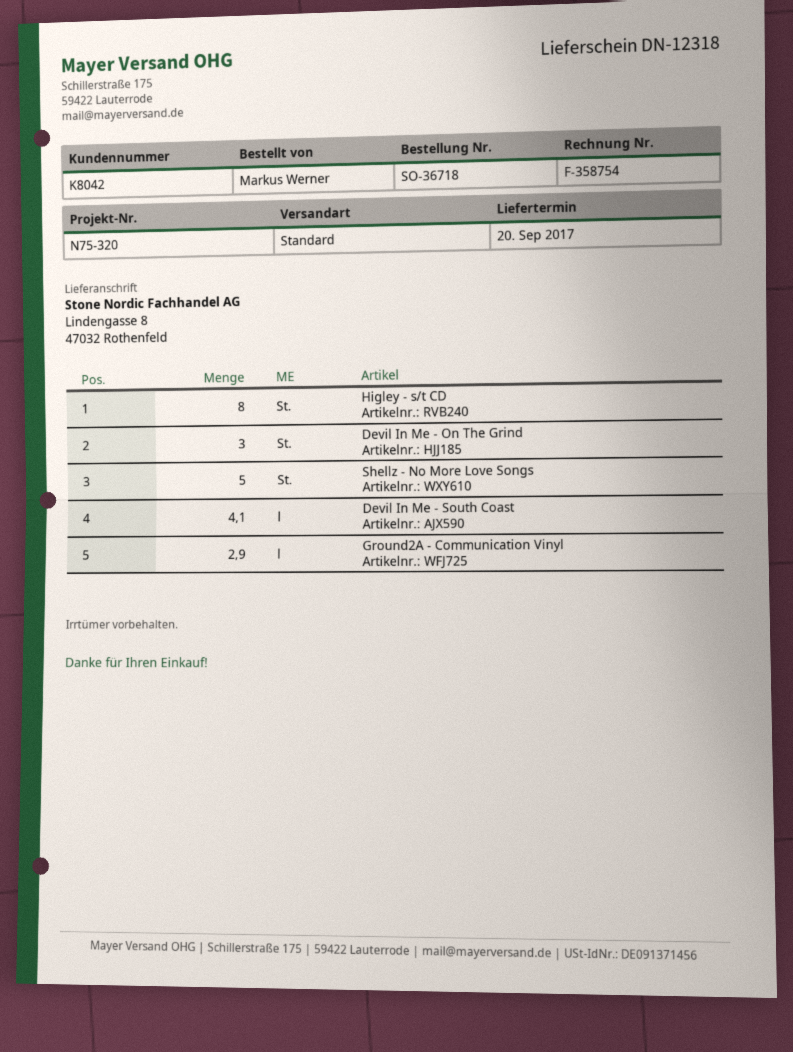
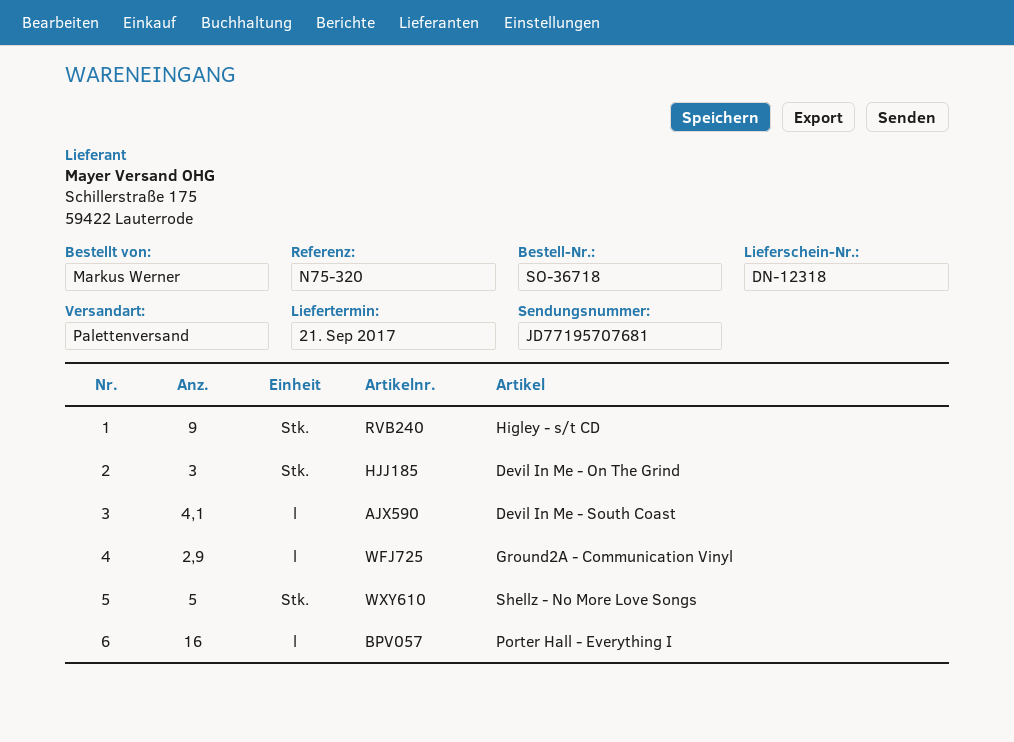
delivery date: 2017-09-20 -> 2017-09-21
shipping method: standard -> pallet freight
Higley - s/t CD: 8 -> 9
Porter Hall - Everything I: none -> 16

